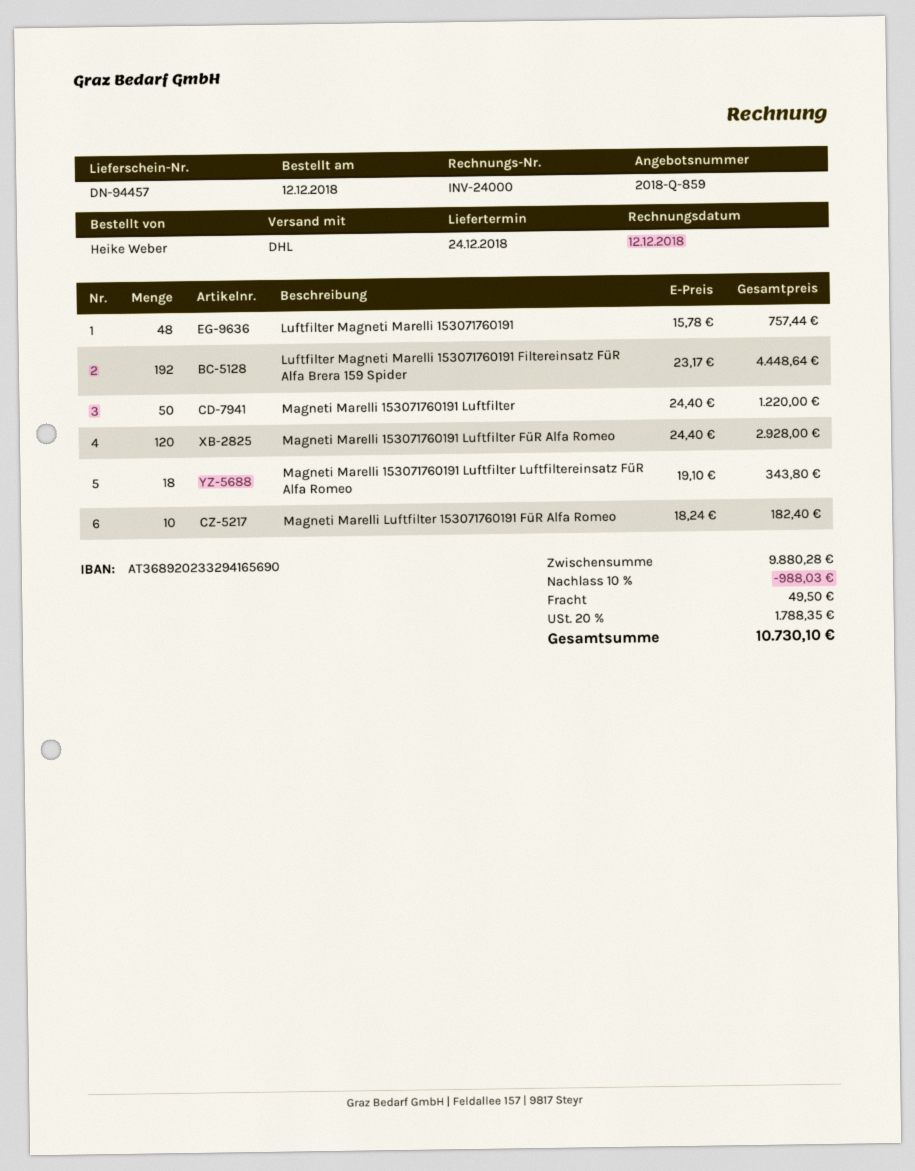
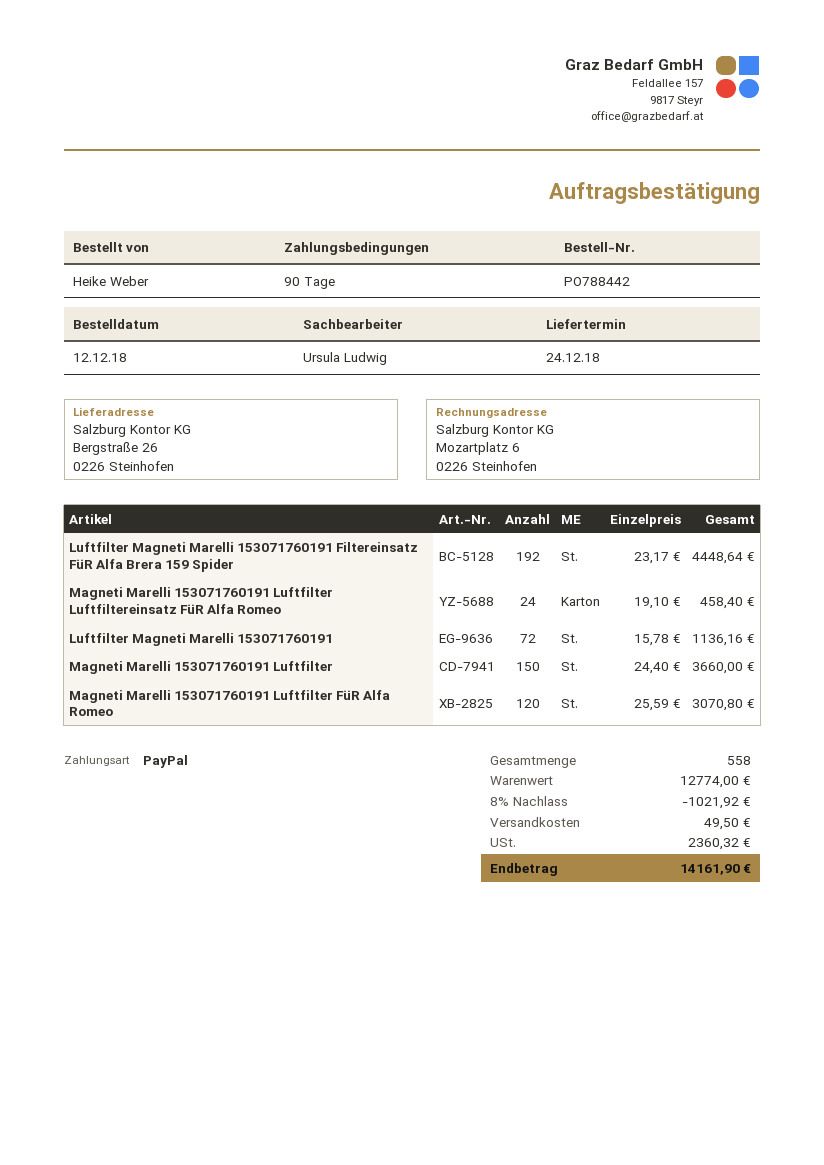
Luftfilter Magneti Marelli 153071760191: 48 x 15.78 = 757.44 -> 72 x 15.78 = 1136.16
Magneti Marelli 153071760191 Luftfilter: 50 x 24.40 = 1220.00 -> 150 x 24.40 = 3660.00
Magneti Marelli 153071760191 Luftfilter FüR Alfa Romeo: 120 x 24.40 = 2928.00 -> 120 x 25.59 = 3070.80
Magneti Marelli 153071760191 Luftfilter Luftfiltereinsatz FüR Alfa Romeo: 18 x 19.10 = 343.80 -> 24 x 19.10 = 458.40
Magneti Marelli Luftfilter 153071760191 FüR Alfa Romeo: 10 x 18.24 = 182.40 -> none
subtotal: 9880.28 -> 12774.00
discount: 10% = 988.03 -> 8% = 1021.92
tax: 1788.35 -> 2360.32
total: 10730.10 -> 14161.90

